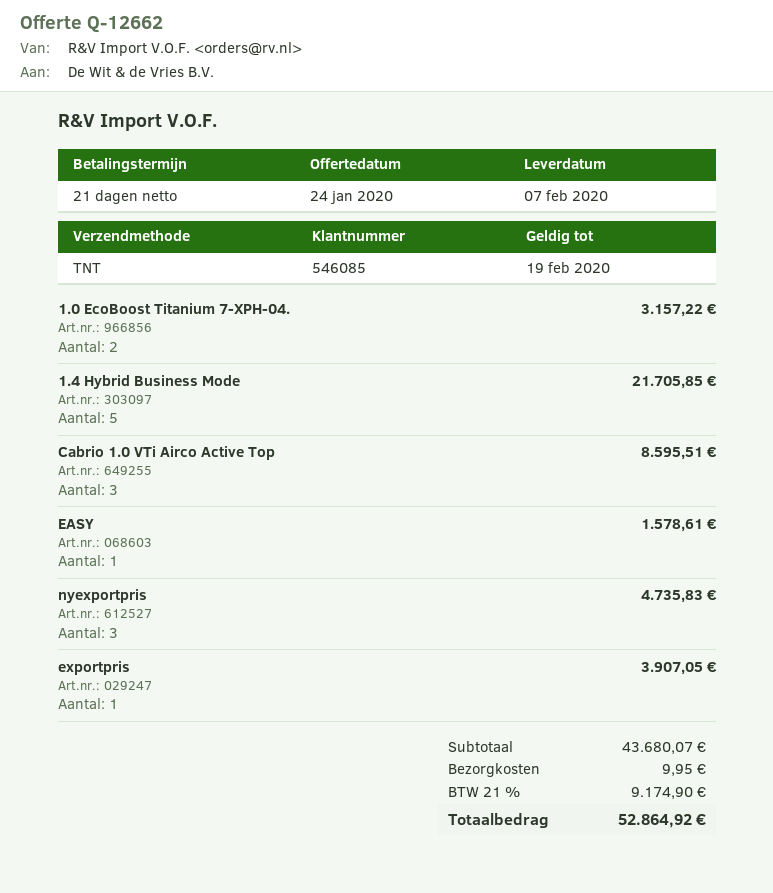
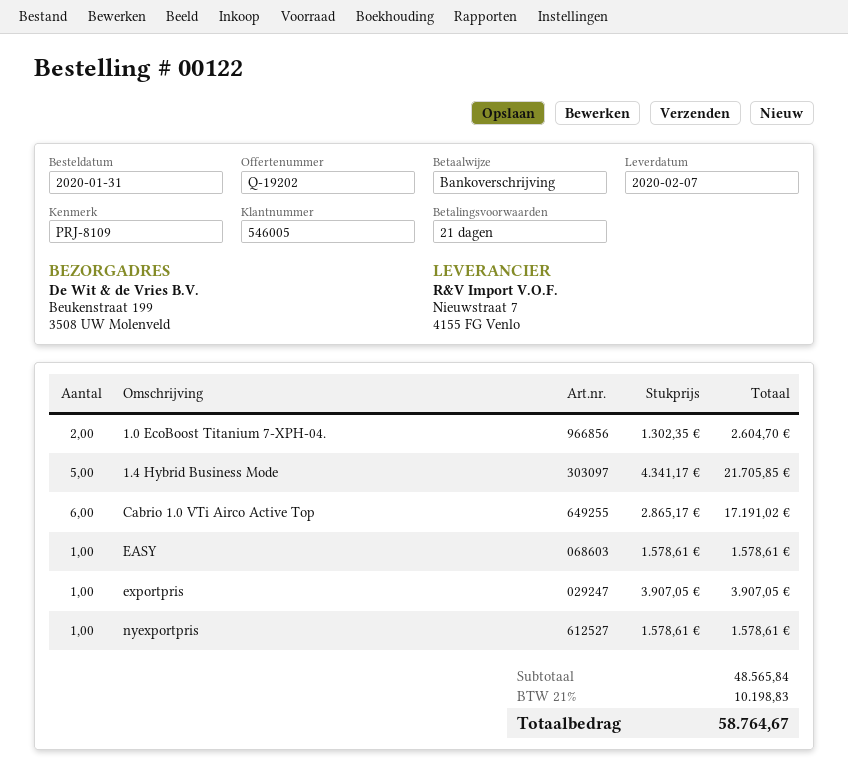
quote number: Q-12662 -> Q-19202
customer number: 546085 -> 546005
1.0 EcoBoost Titanium 7-XPH-04.: 2 for 3157.22 -> 2 for 2604.70
Cabrio 1.0 VTi Airco Active Top: 3 for 8595.51 -> 6 for 17191.02
nyexportpris: 3 for 4735.83 -> 1 for 1578.61
subtotal: 43680.07 -> 48565.84
shipping: 9.95 -> none
tax: 21% = 9174.90 -> 21% = 10198.83
total: 52864.92 -> 58764.67

